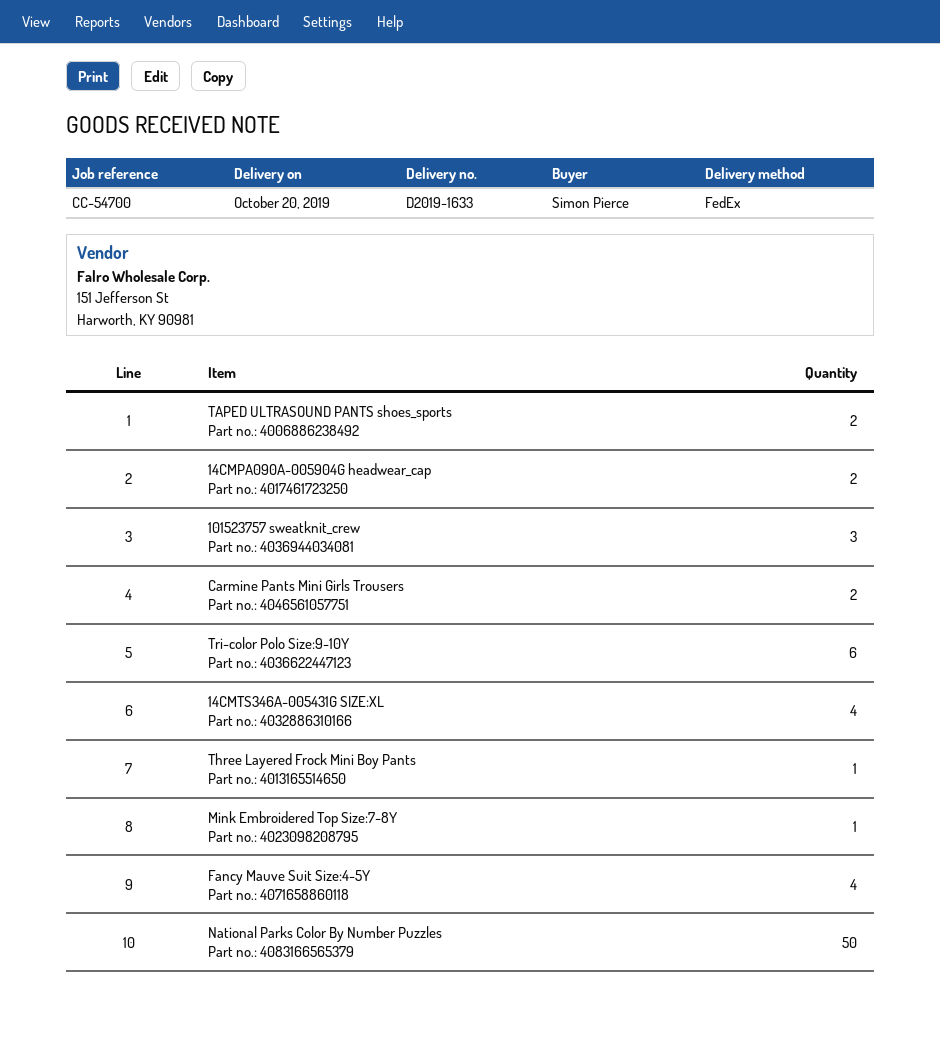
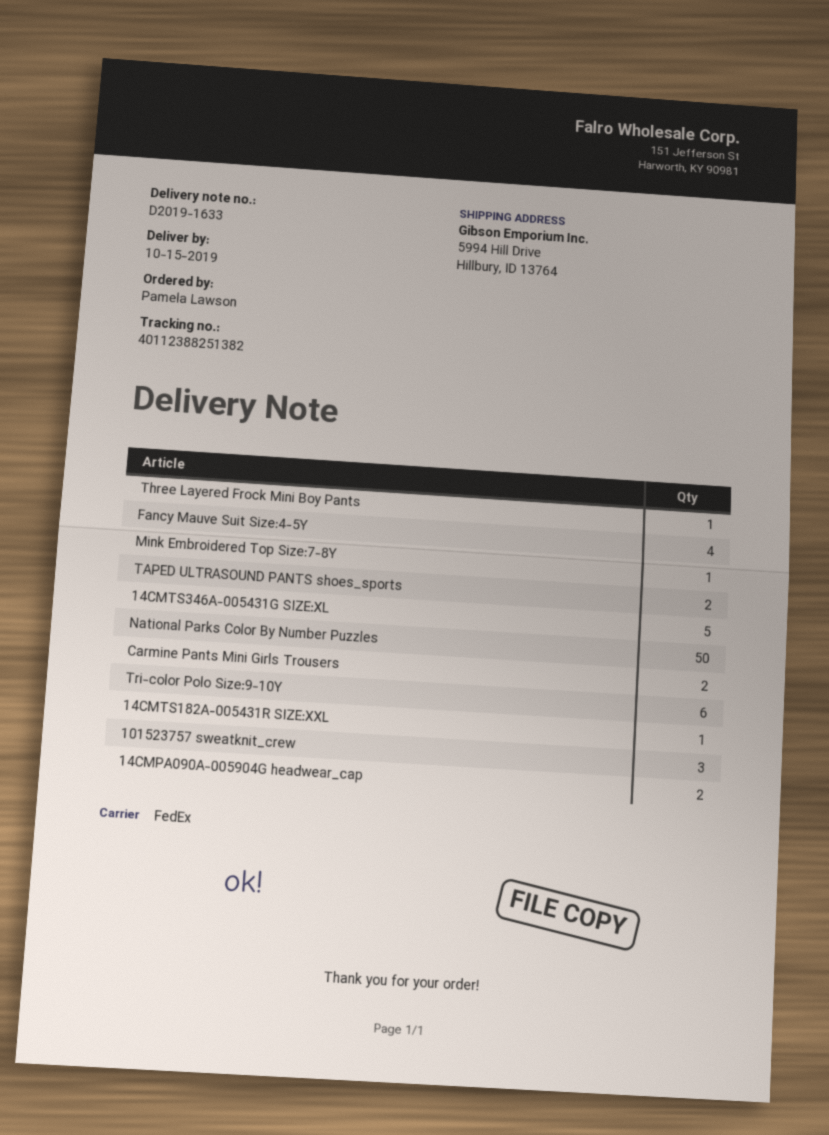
delivery date: 2019-10-20 -> 2019-10-15
ordered by: Simon Pierce -> Pamela Lawson
14CMTS346A-005431G SIZE:XL: 4 -> 5
14CMTS182A-005431R SIZE:XXL: none -> 1

